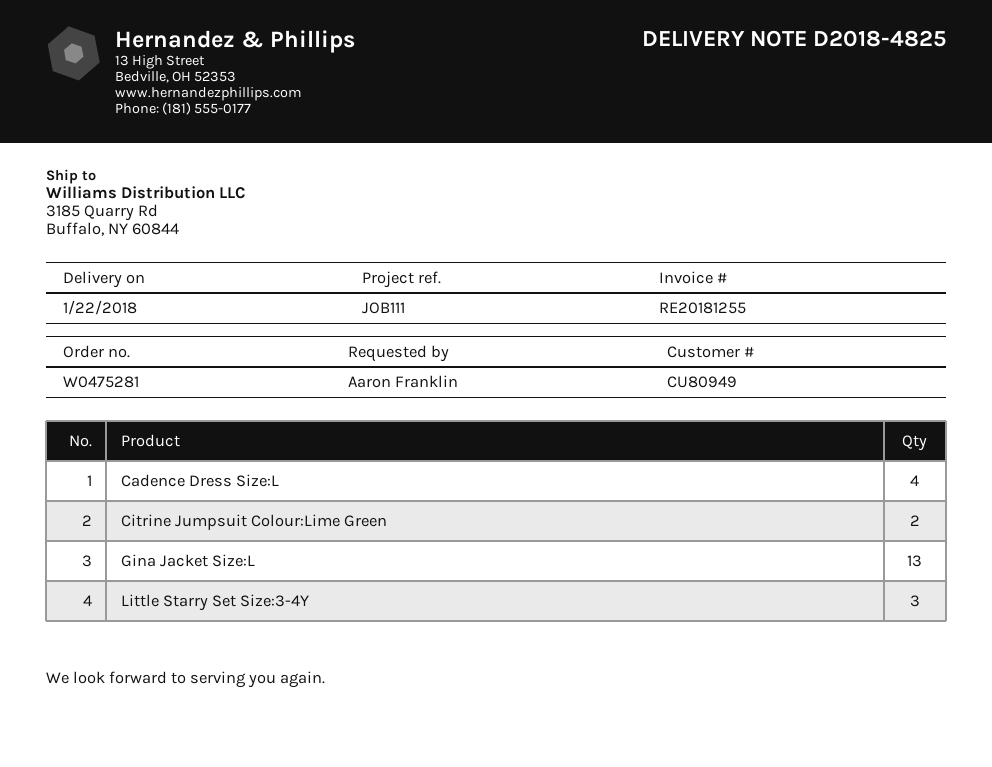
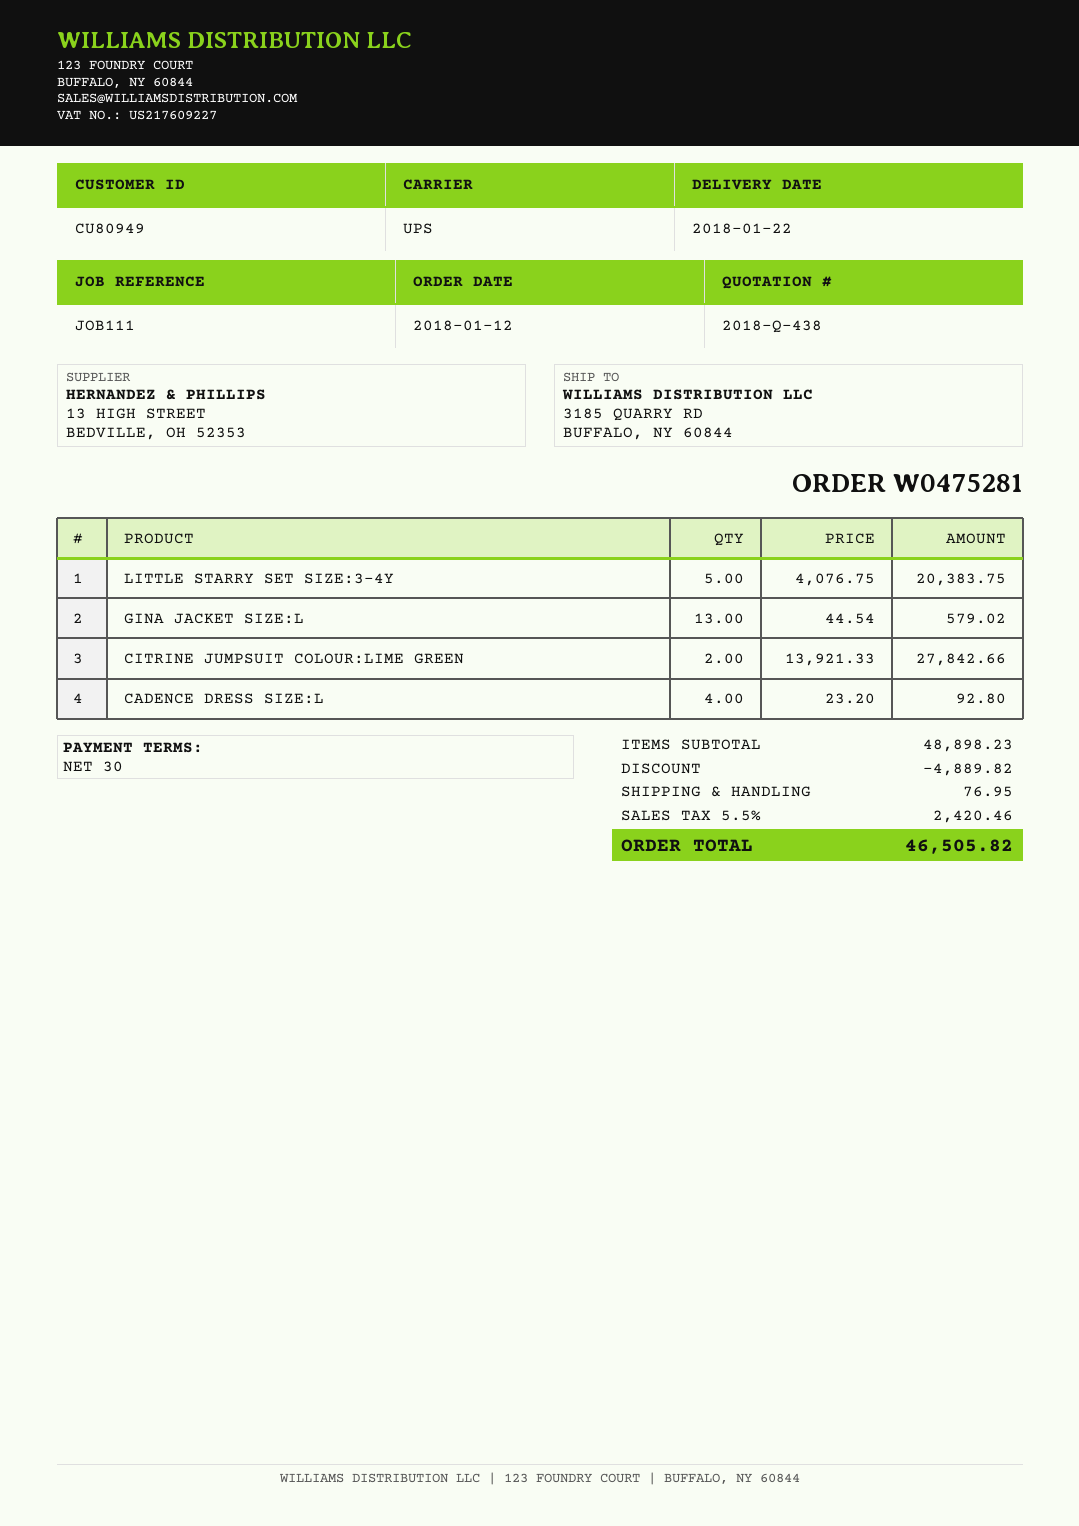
Little Starry Set Size:3-4Y: 3 -> 5

